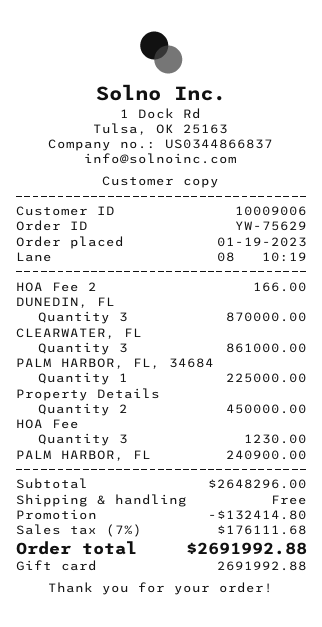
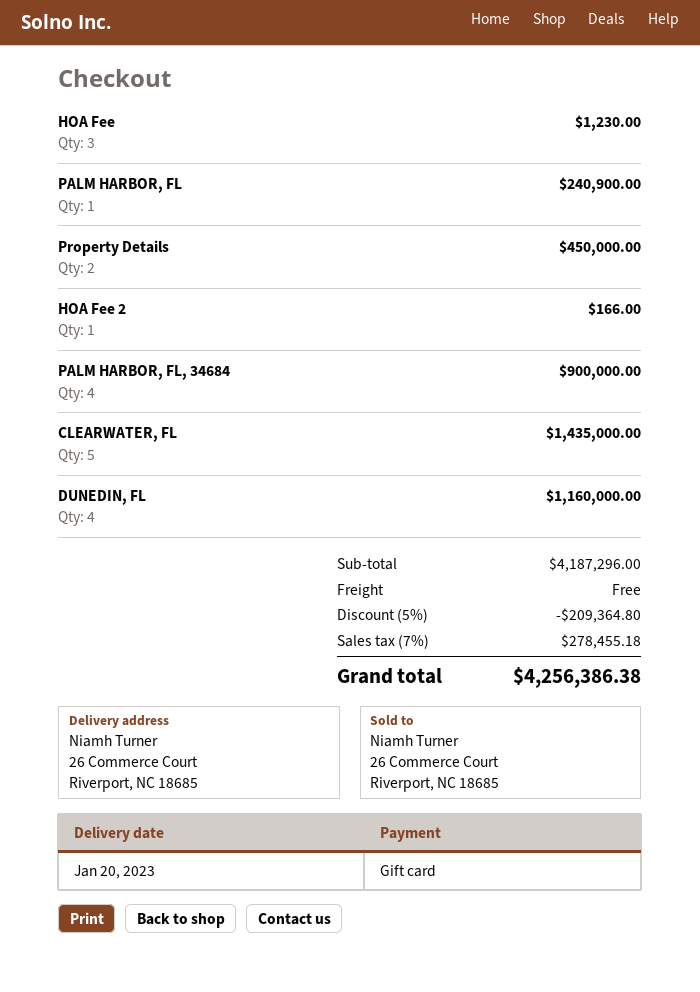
DUNEDIN, FL: 3 for 870000.00 -> 4 for 1160000.00
CLEARWATER, FL: 3 for 861000.00 -> 5 for 1435000.00
PALM HARBOR, FL, 34684: 1 for 225000.00 -> 4 for 900000.00
subtotal: 2648296.00 -> 4187296.00
discount: 132414.80 -> 209364.80
tax: 7% = 176111.68 -> 7% = 278455.18
total: 2691992.88 -> 4256386.38

